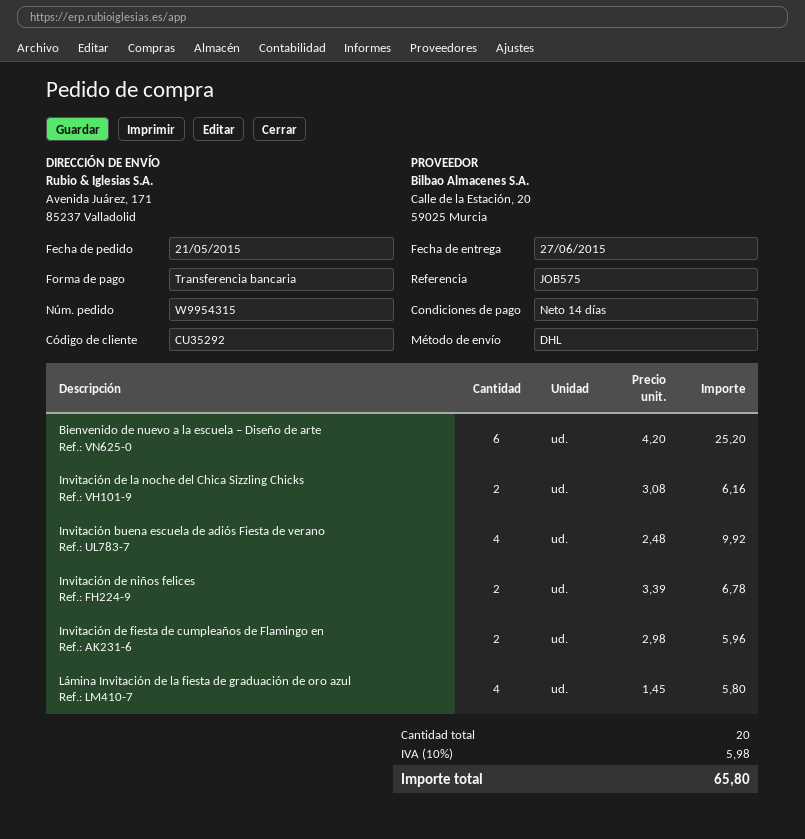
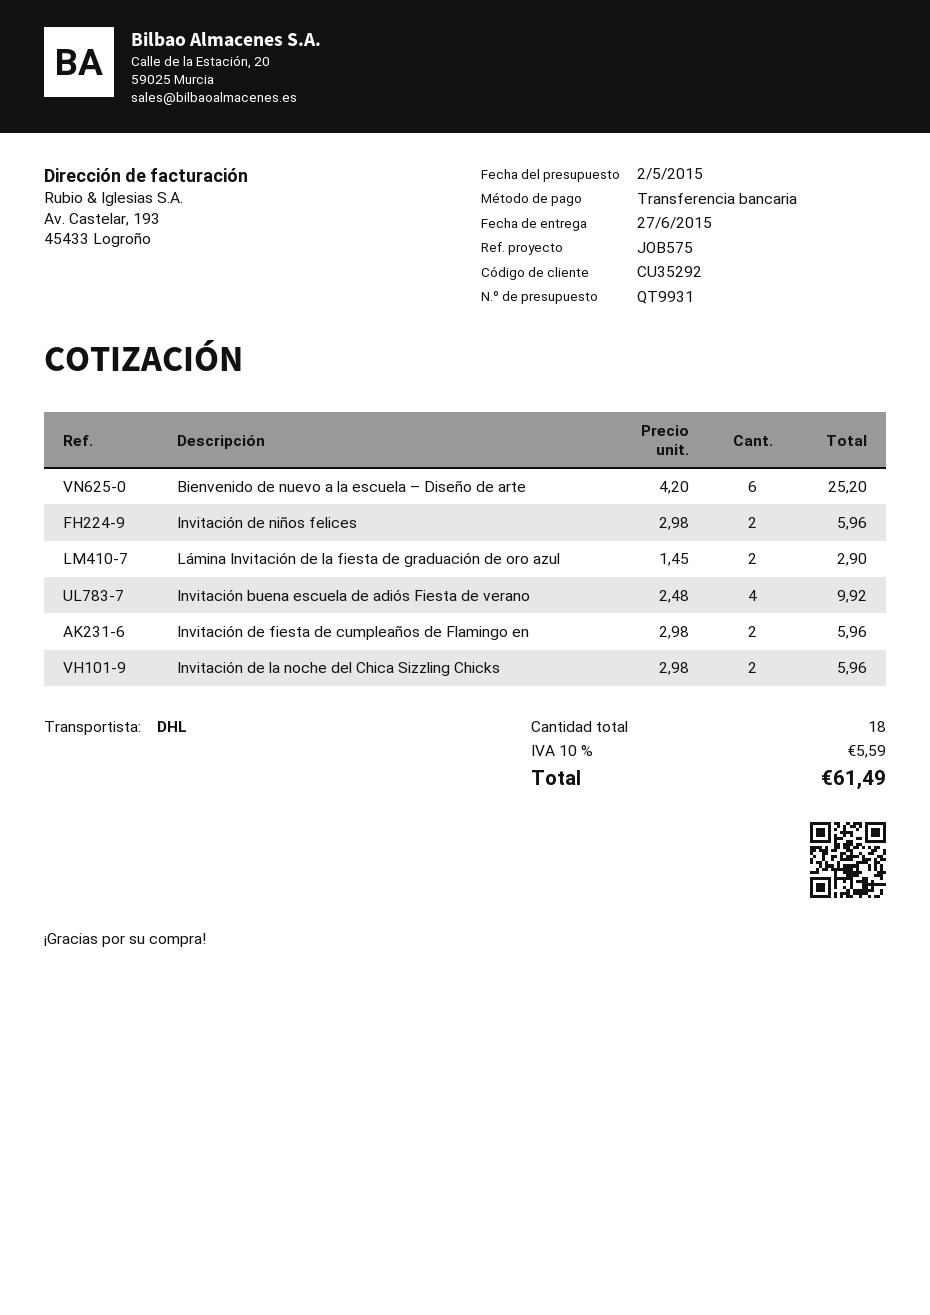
Invitación de la noche del Chica Sizzling Chicks: 2 x 3.08 = 6.16 -> 2 x 2.98 = 5.96
Invitación de niños felices: 2 x 3.39 = 6.78 -> 2 x 2.98 = 5.96
Lámina Invitación de la fiesta de graduación de oro azul: 4 x 1.45 = 5.80 -> 2 x 1.45 = 2.90
total quantity: 20 -> 18
tax: 10% = 5.98 -> 10% = 5.59
total: 65.80 -> 61.49

